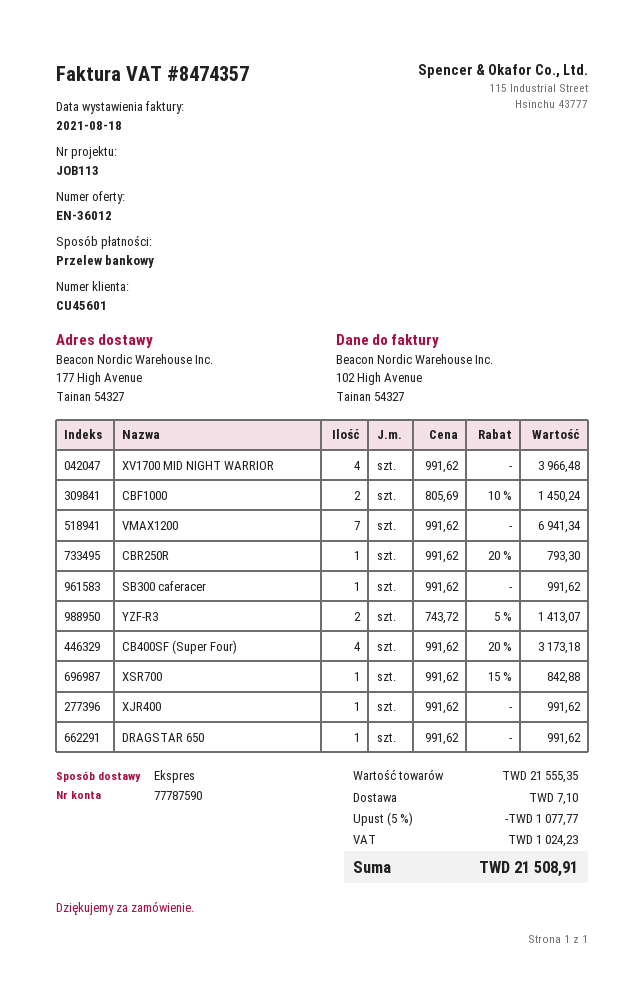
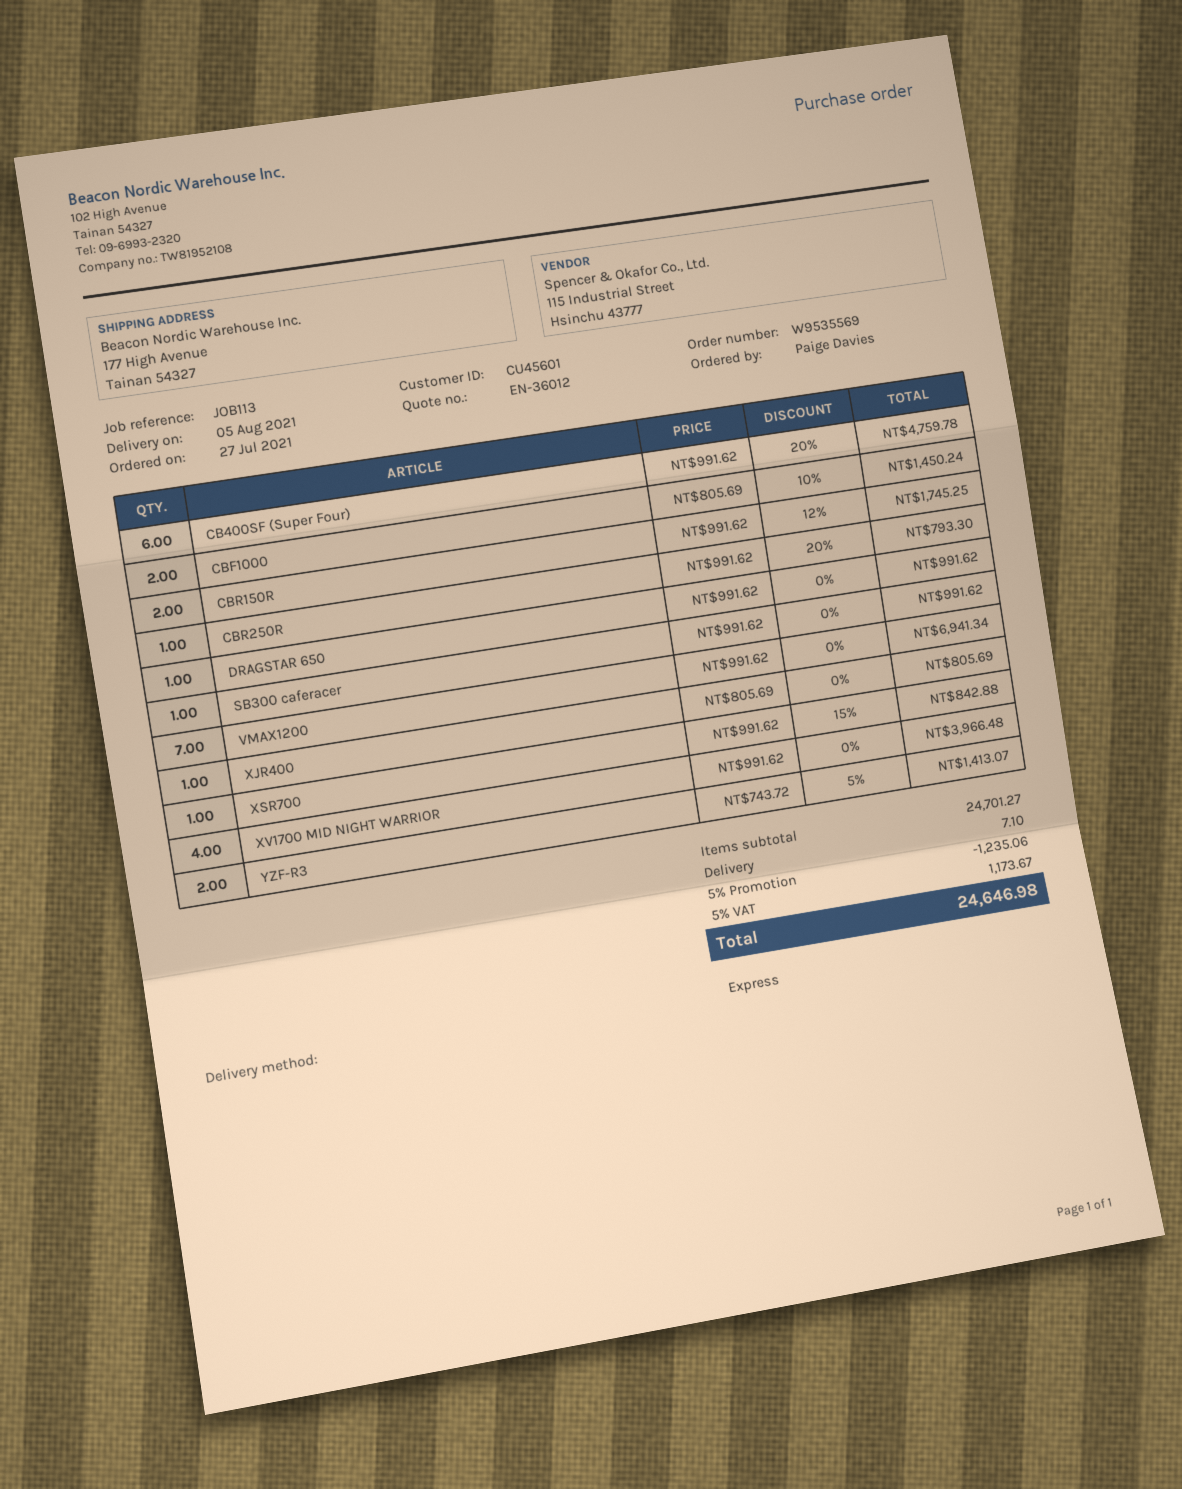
CB400SF (Super Four): 4 x 991.62 - 20% = 3173.18 -> 6 x 991.62 - 20% = 4759.78
XJR400: 1 x 991.62 = 991.62 -> 1 x 805.69 = 805.69
CBR150R: none -> 2 x 991.62 - 12% = 1745.25
subtotal: 21555.35 -> 24701.27
discount: 5% = 1077.77 -> 5% = 1235.06
tax: 1024.23 -> 1173.67
total: 21508.91 -> 24646.98

